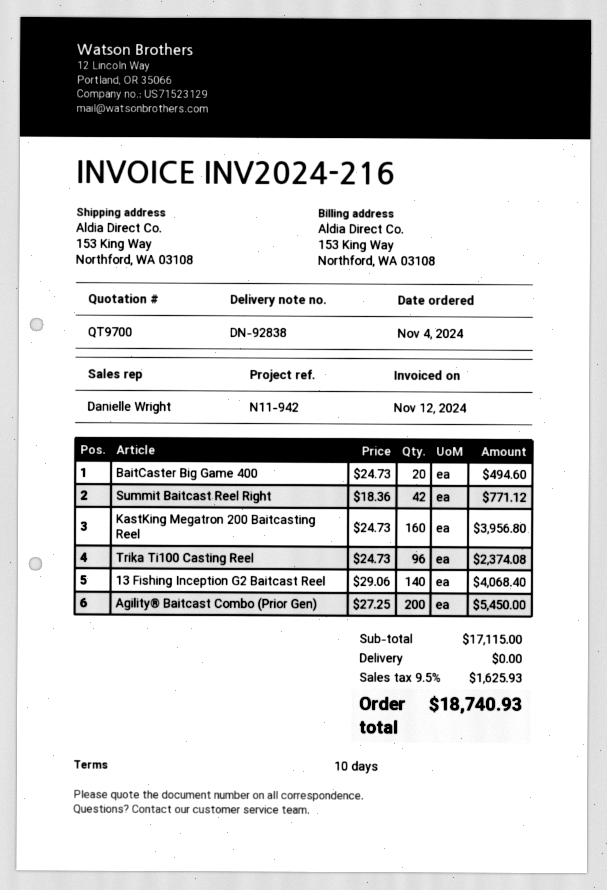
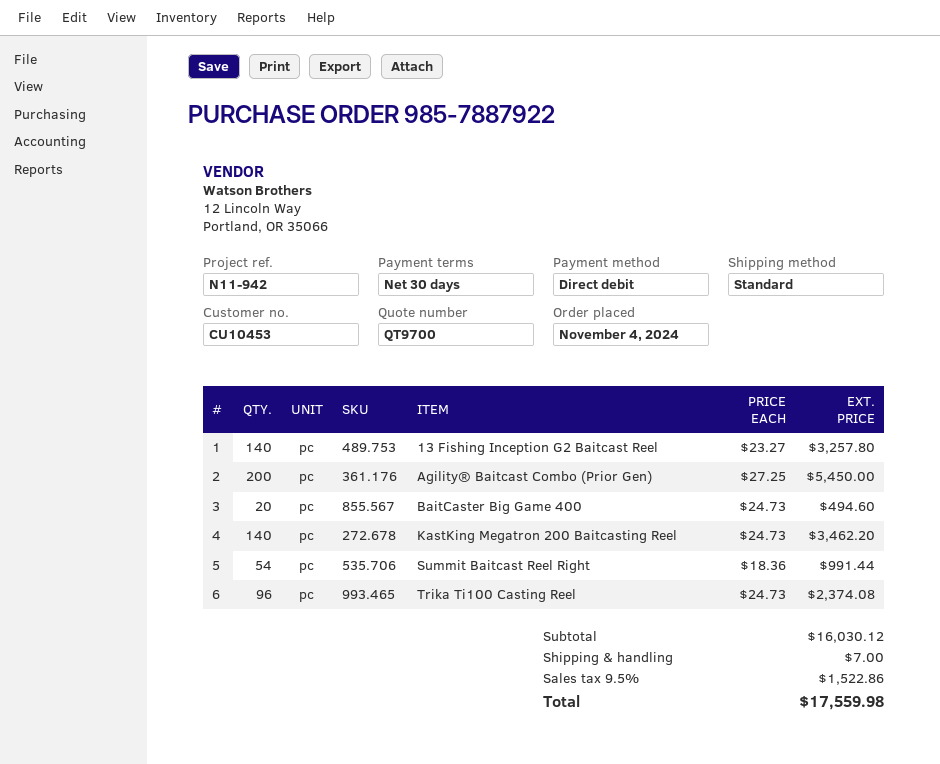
payment terms: 10 days -> 30 days
Summit Baitcast Reel Right: 42 x 18.36 = 771.12 -> 54 x 18.36 = 991.44
KastKing Megatron 200 Baitcasting Reel: 160 x 24.73 = 3956.80 -> 140 x 24.73 = 3462.20
13 Fishing Inception G2 Baitcast Reel: 140 x 29.06 = 4068.40 -> 140 x 23.27 = 3257.80
subtotal: 17115.00 -> 16030.12
shipping: 0.00 -> 7.00
tax: 9.5% = 1625.93 -> 9.5% = 1522.86
total: 18740.93 -> 17559.98

